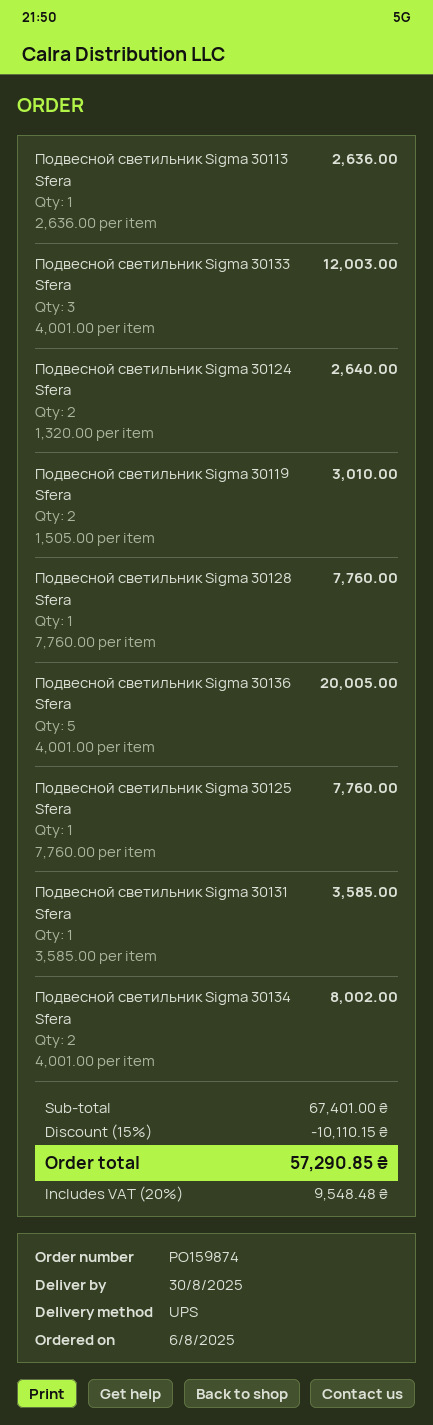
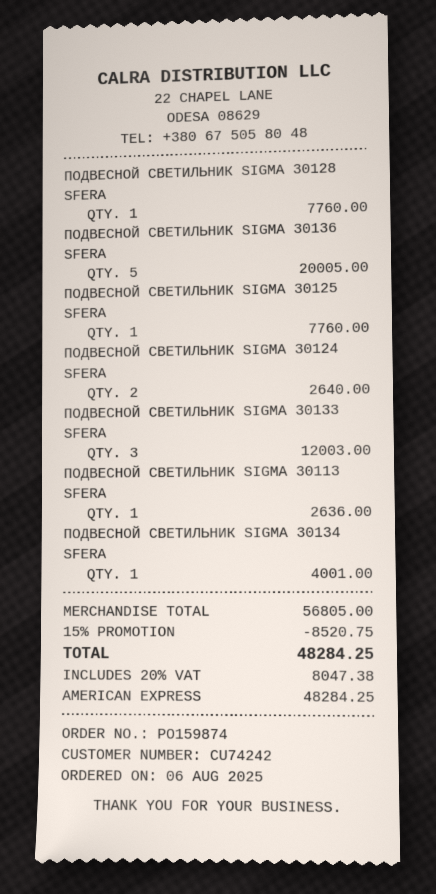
Подвесной светильник Sigma 30119 Sfera: 2 for 3010.00 -> none
Подвесной светильник Sigma 30131 Sfera: 1 for 3585.00 -> none
Подвесной светильник Sigma 30134 Sfera: 2 for 8002.00 -> 1 for 4001.00
subtotal: 67401.00 -> 56805.00
discount: 15% = 10110.15 -> 15% = 8520.75
tax: 20% = 9548.48 -> 20% = 8047.38
total: 57290.85 -> 48284.25

